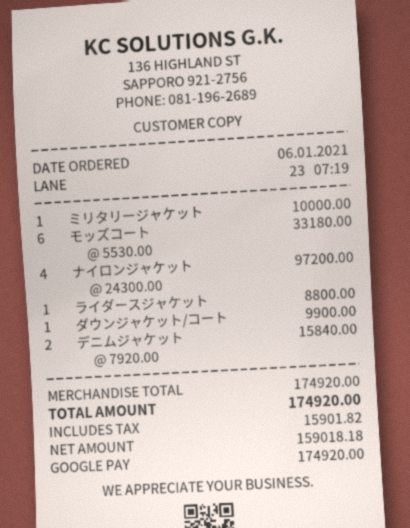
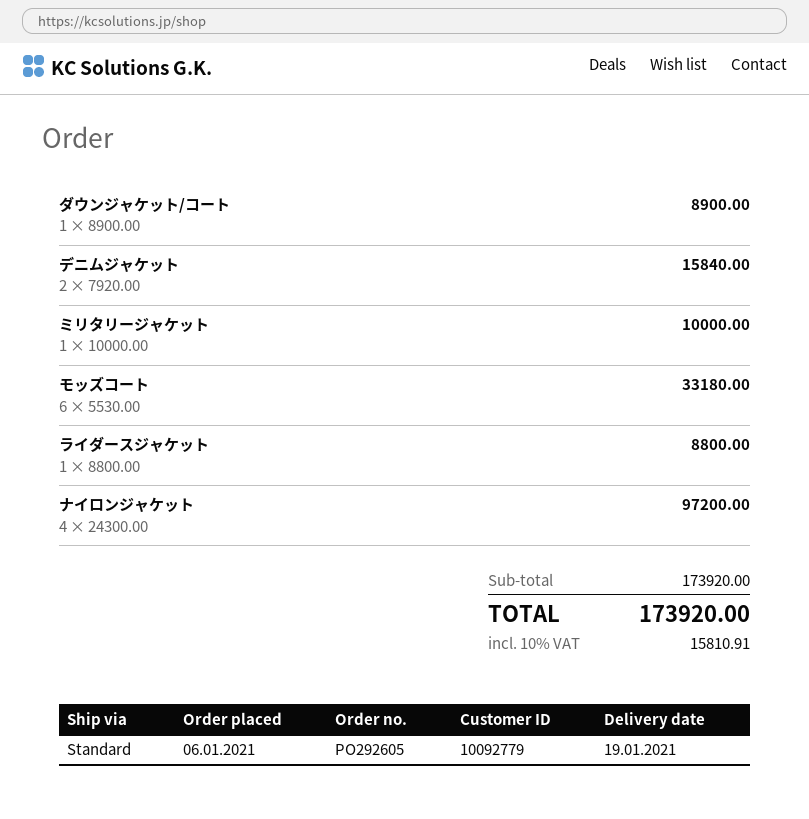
ダウンジャケット/コート: 1 x 9900.00 = 9900.00 -> 1 x 8900.00 = 8900.00
subtotal: 174920.00 -> 173920.00
tax: 15901.82 -> 15810.91
total: 174920.00 -> 173920.00

